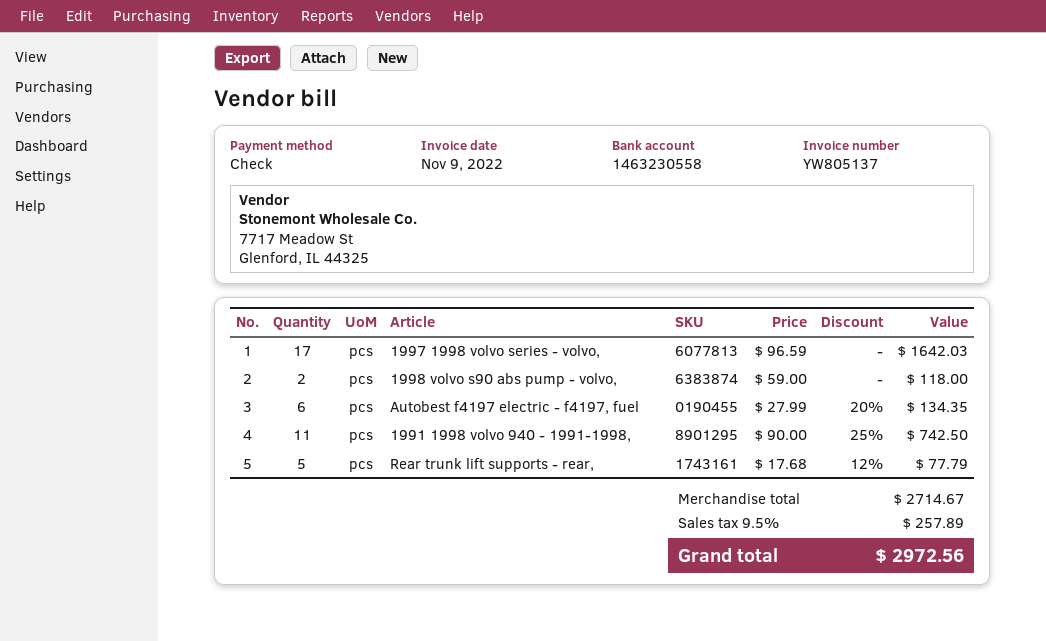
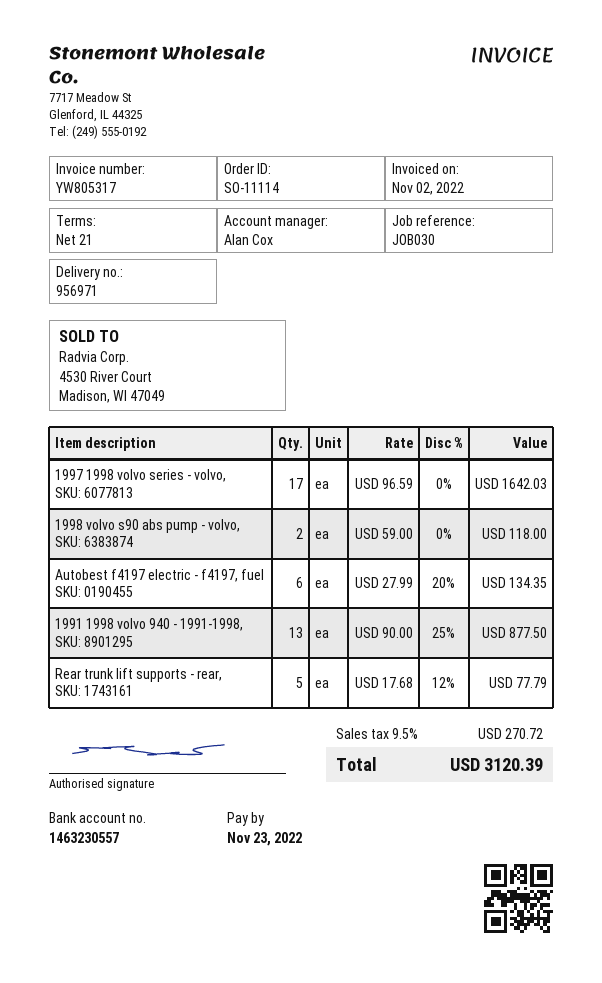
invoice number: YW805137 -> YW805317
invoice date: 2022-11-09 -> 2022-11-02
bank account: 1463230558 -> 1463230557
1991 1998 volvo 940 - 1991-1998,: 11 x 90.00 - 25% = 742.50 -> 13 x 90.00 - 25% = 877.50
tax: 9.5% = 257.89 -> 9.5% = 270.72
total: 2972.56 -> 3120.39

